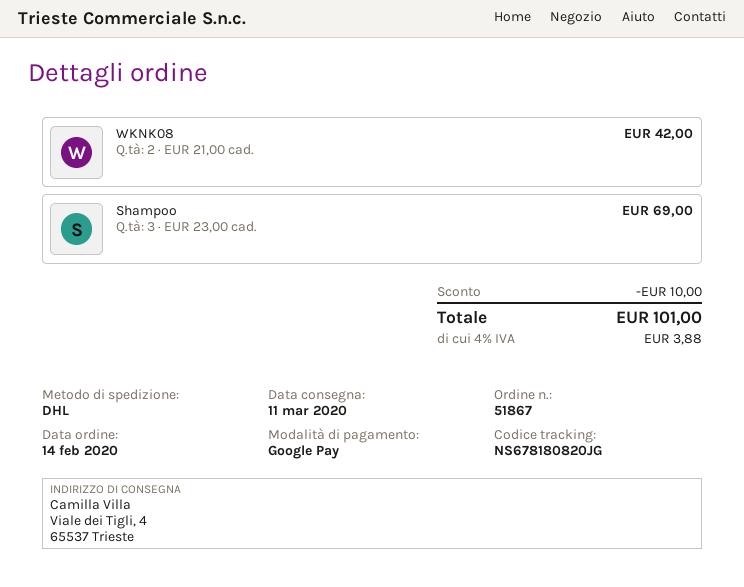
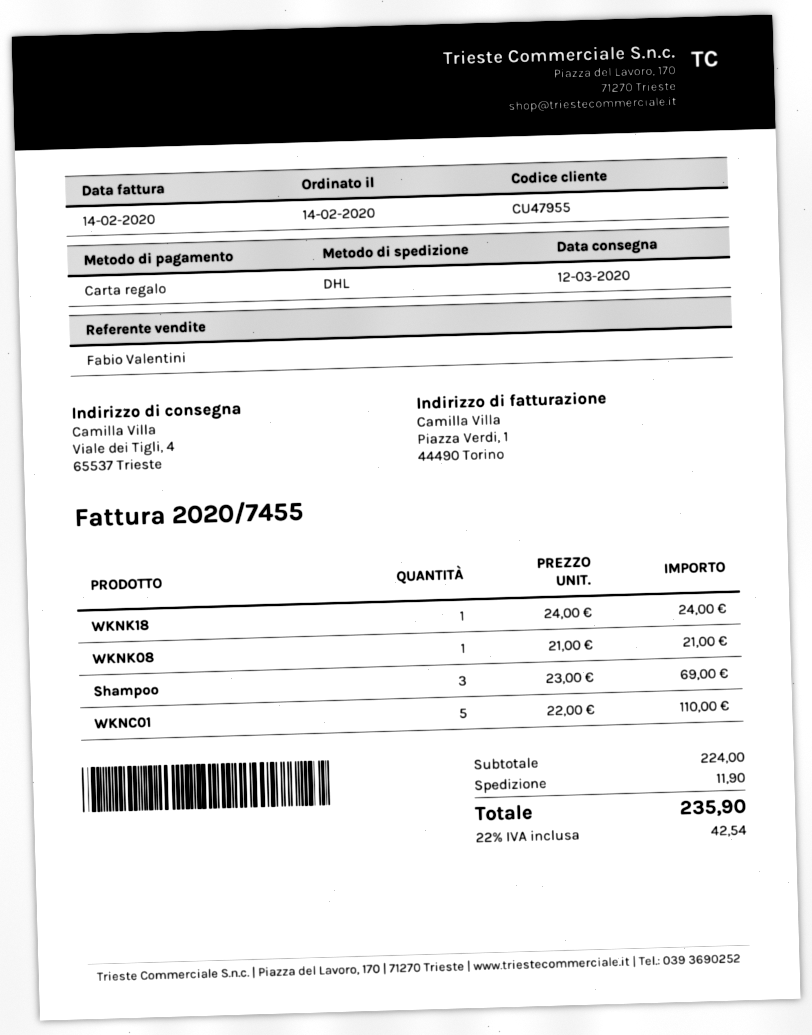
delivery date: 2020-03-11 -> 2020-03-12
payment method: Google Pay -> gift card
WKNK08: 2 x 21.00 = 42.00 -> 1 x 21.00 = 21.00
WKNK18: none -> 1 x 24.00 = 24.00
WKNC01: none -> 5 x 22.00 = 110.00
discount: 10.00 -> none
shipping: none -> 11.90
tax: 4% = 3.88 -> 22% = 42.54
total: 101.00 -> 235.90

